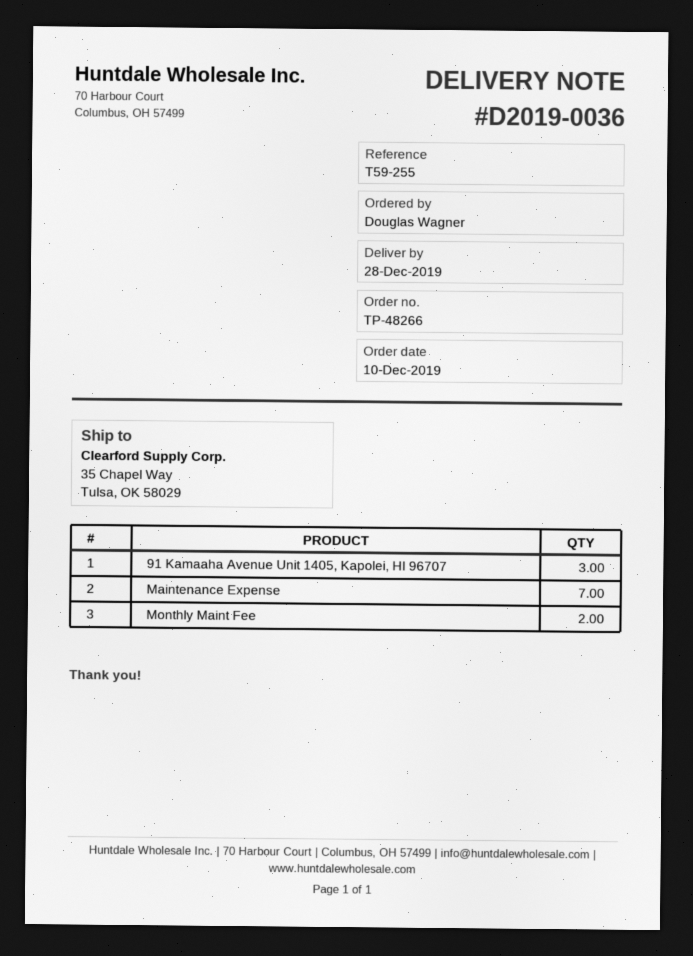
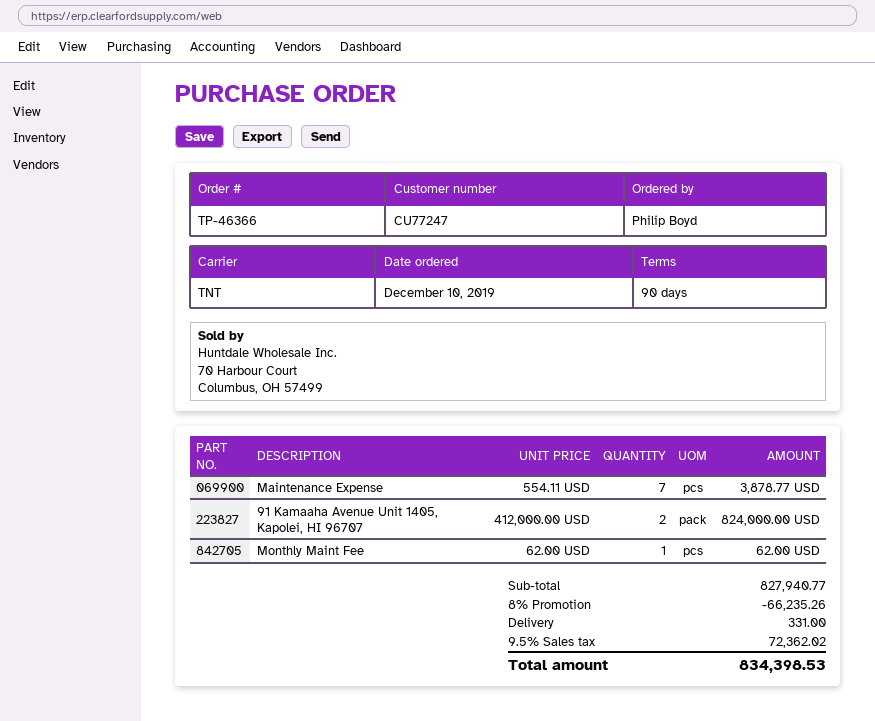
order number: TP-48266 -> TP-46366
ordered by: Douglas Wagner -> Philip Boyd
91 Kamaaha Avenue Unit 1405, Kapolei, HI 96707: 3 -> 2
Monthly Maint Fee: 2 -> 1

